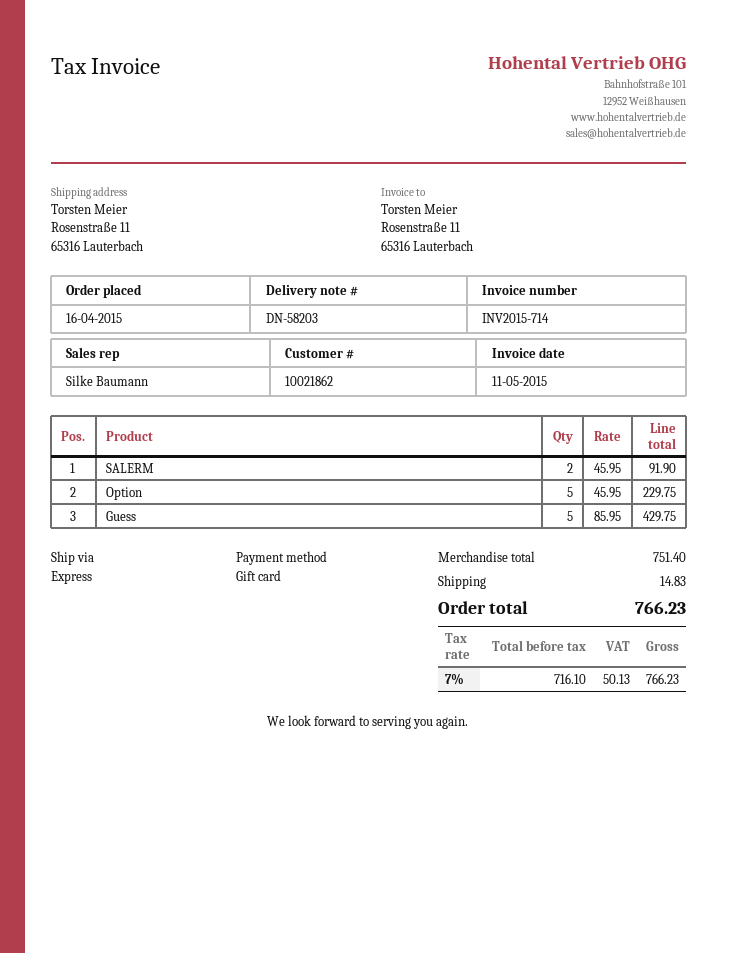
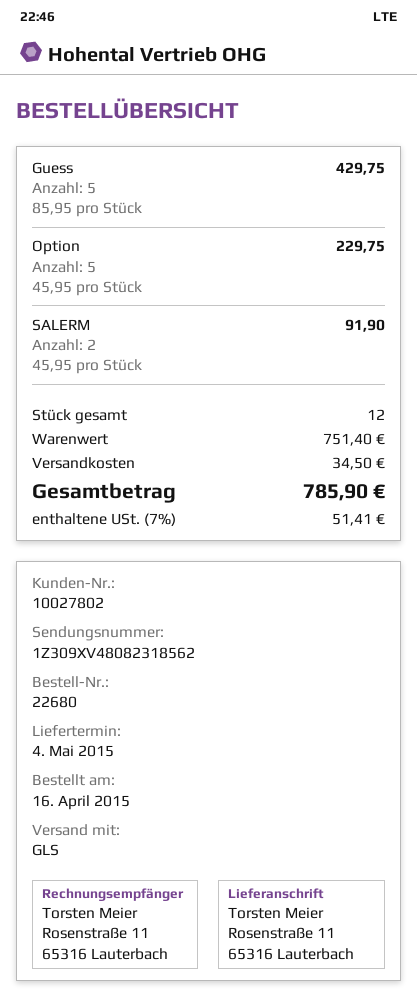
customer number: 10021862 -> 10027802
shipping method: express -> GLS
shipping: 14.83 -> 34.50
tax: 7% = 50.13 -> 7% = 51.41
total: 766.23 -> 785.90

